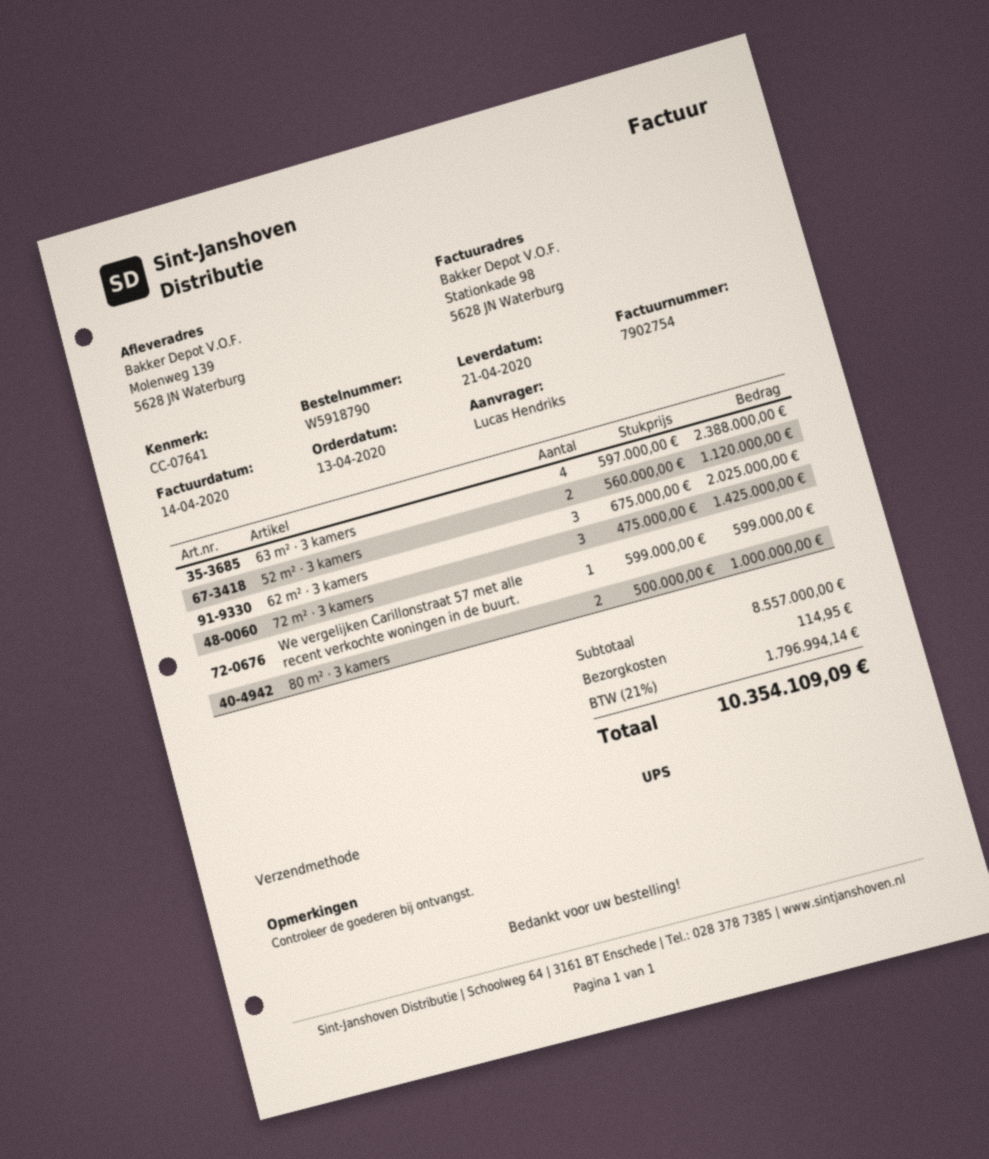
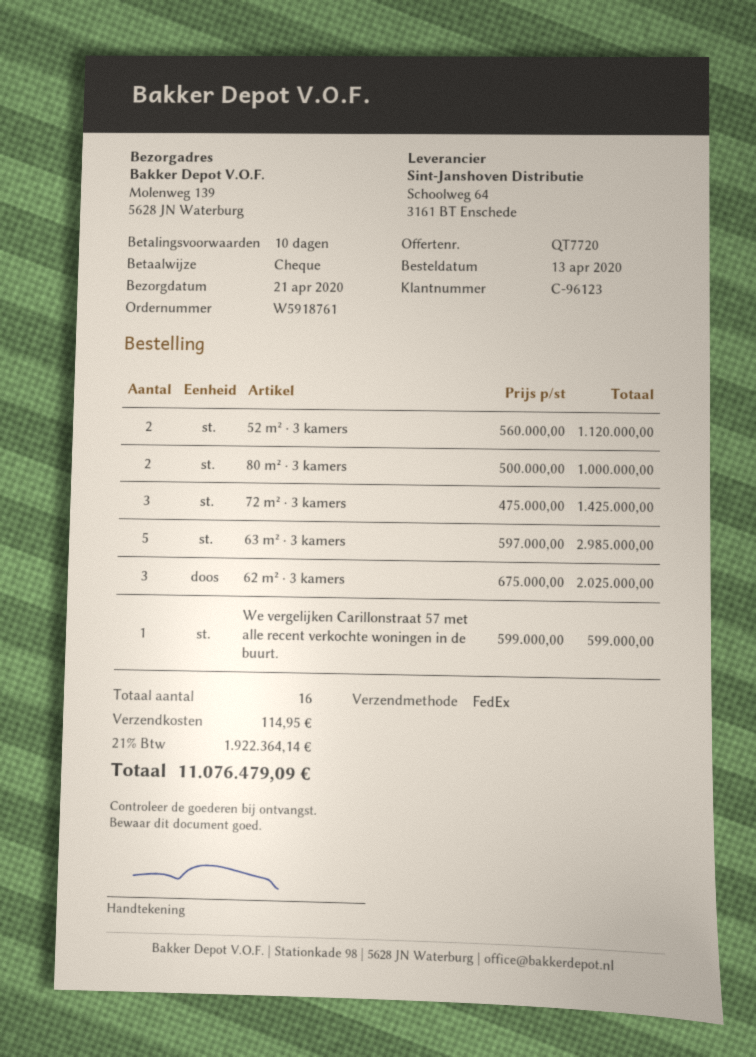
order number: W5918790 -> W5918761
shipping method: UPS -> FedEx
63 m² · 3 kamers: 4 x 597000.00 = 2388000.00 -> 5 x 597000.00 = 2985000.00
tax: 21% = 1796994.14 -> 21% = 1922364.14
total: 10354109.09 -> 11076479.09

